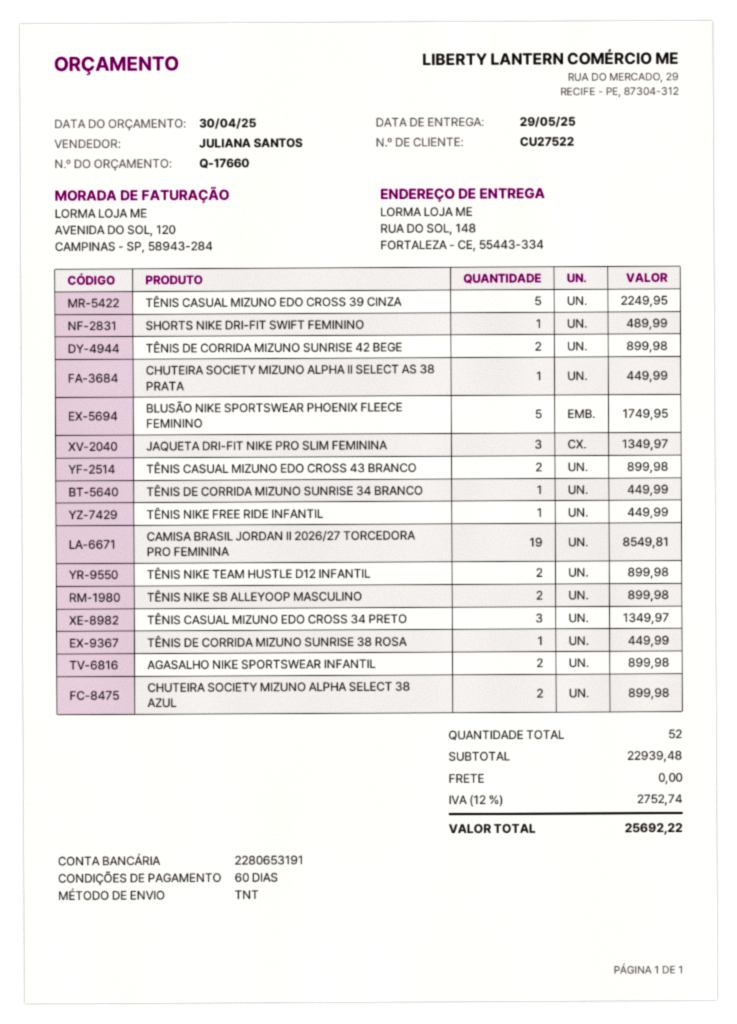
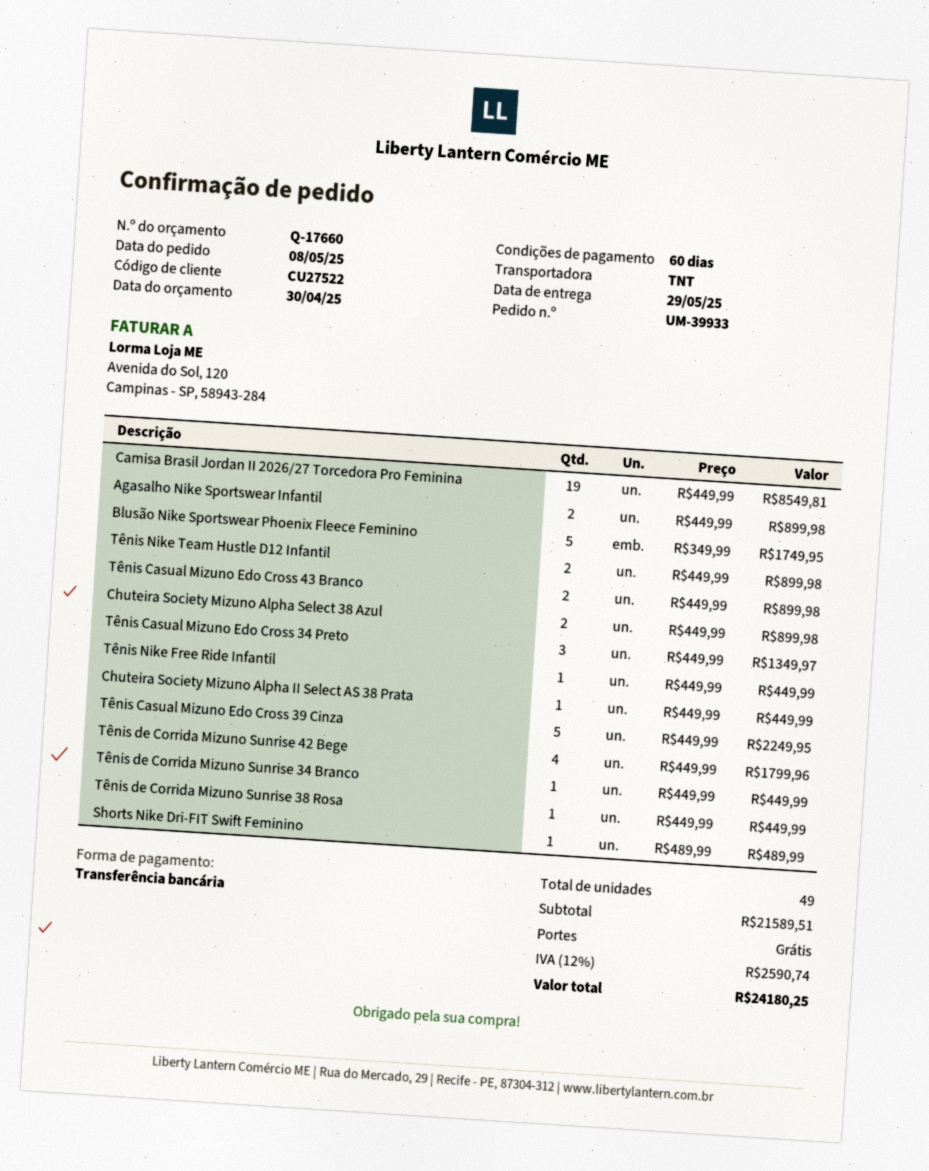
TÊNIS DE CORRIDA MIZUNO SUNRISE 42 BEGE: 2 for 899.98 -> 4 for 1799.96
JAQUETA DRI-FIT NIKE PRO SLIM FEMININA: 3 for 1349.97 -> none
TÊNIS NIKE SB ALLEYOOP MASCULINO: 2 for 899.98 -> none
total quantity: 52 -> 49
subtotal: 22939.48 -> 21589.51
tax: 12% = 2752.74 -> 12% = 2590.74
total: 25692.22 -> 24180.25

